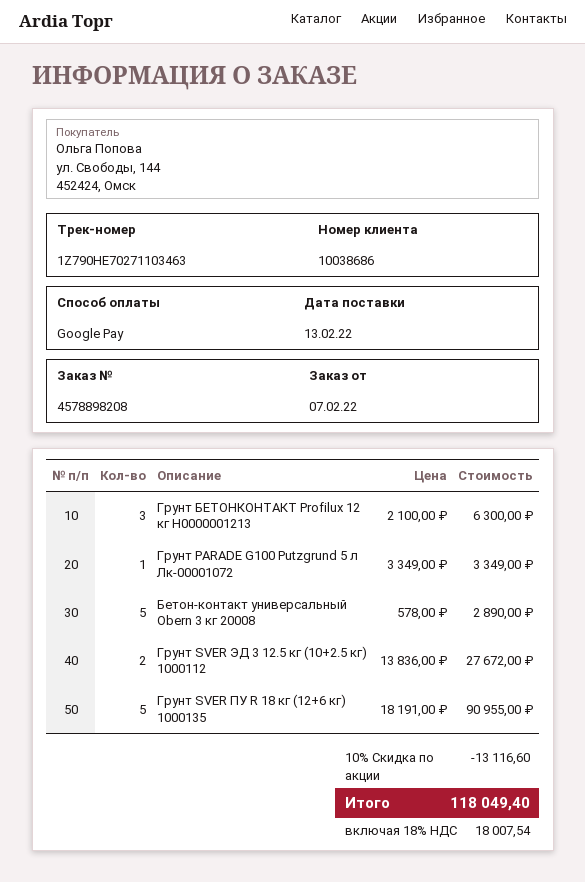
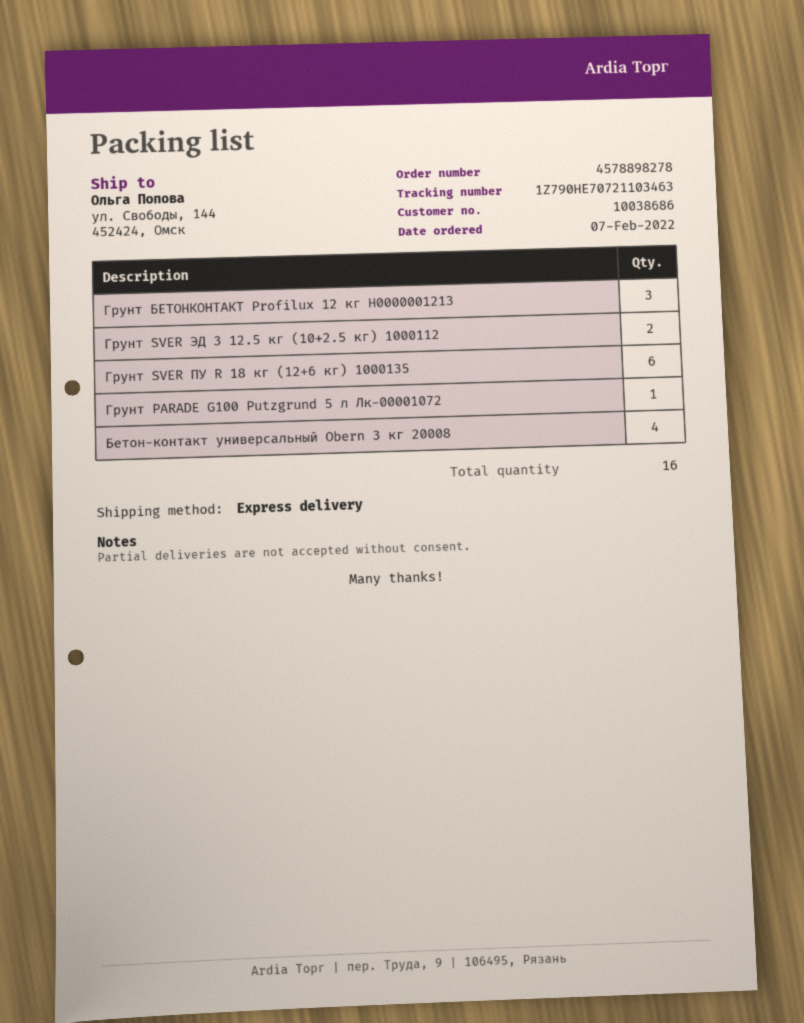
order number: 4578898208 -> 4578898278
tracking number: 1Z790HE70271103463 -> 1Z790HE70721103463
Бетон-контакт универсальный Obern 3 кг 20008: 5 -> 4
Грунт SVER ПУ R 18 кг (12+6 кг) 1000135: 5 -> 6

